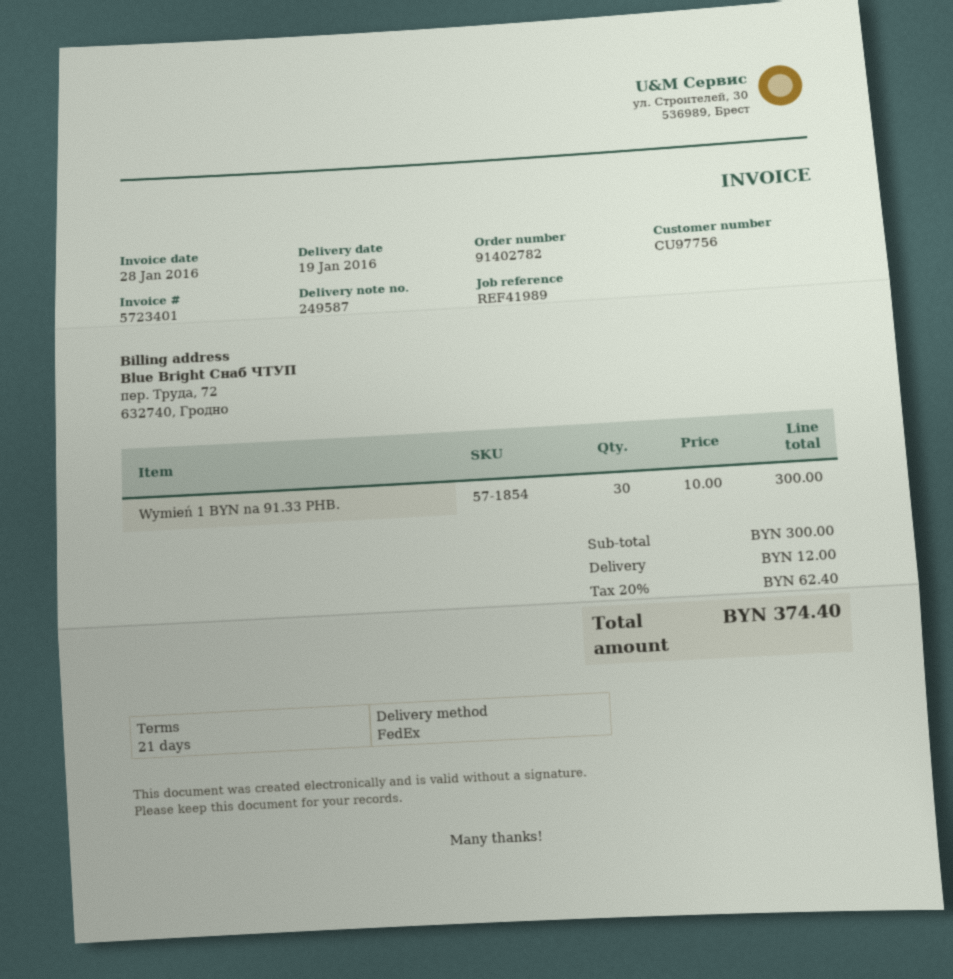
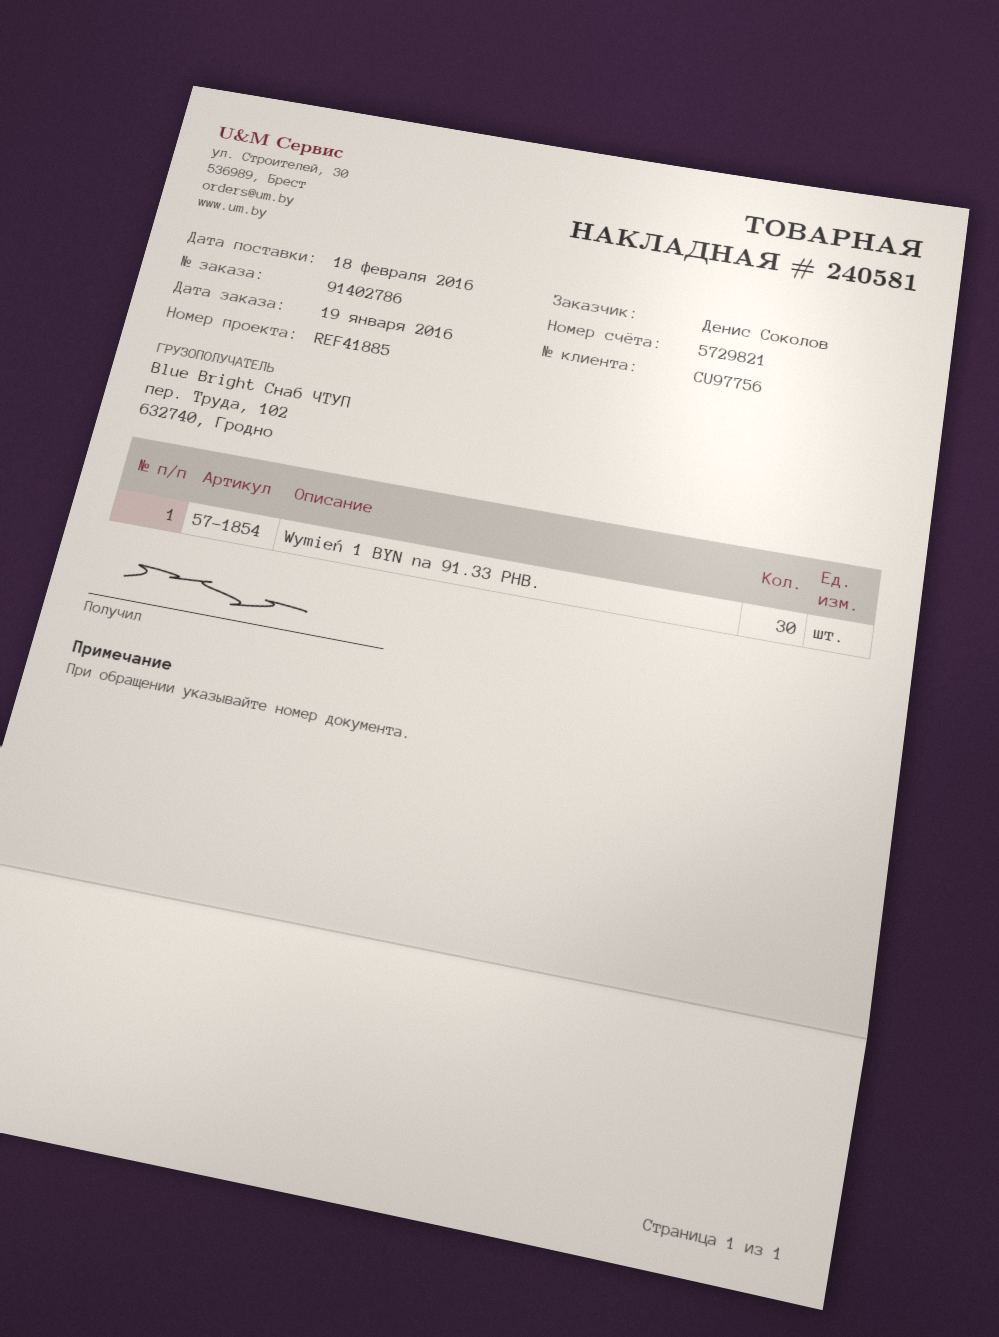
order number: 91402782 -> 91402786
delivery note number: 249587 -> 240581
delivery date: 2016-01-19 -> 2016-02-18
invoice number: 5723401 -> 5729821
reference: REF41989 -> REF41885

